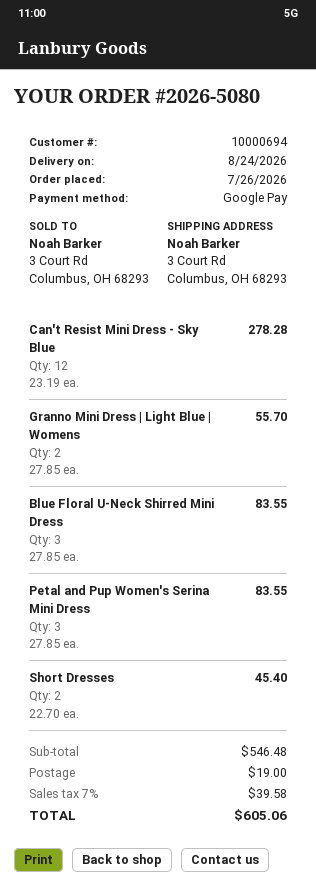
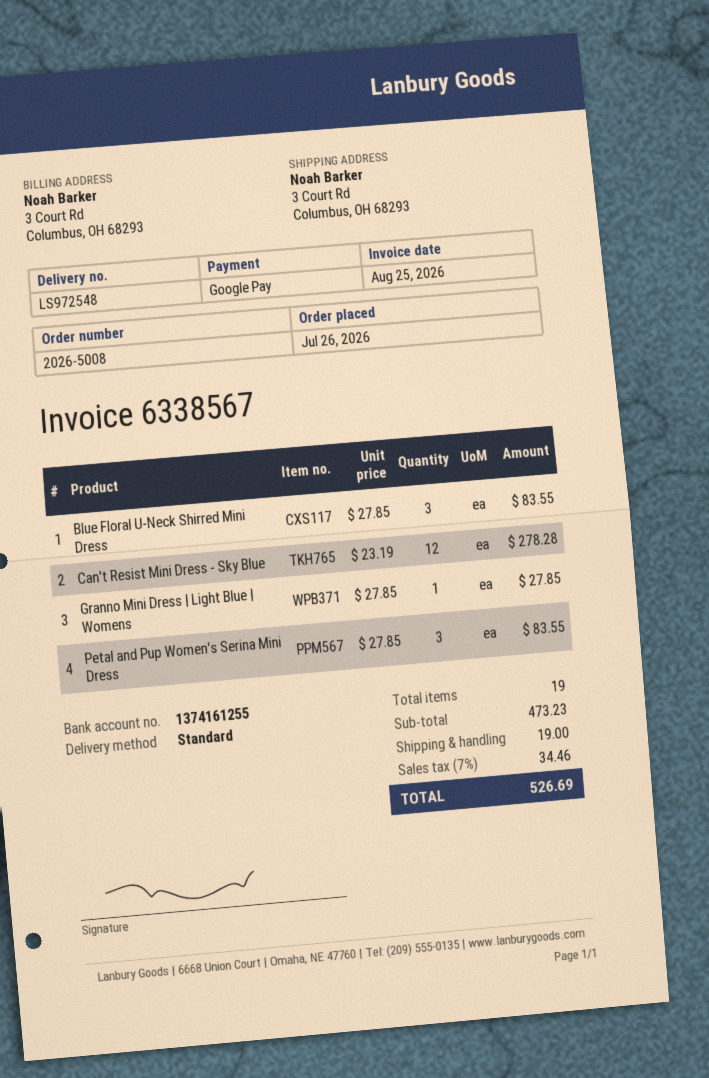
order number: 2026-5080 -> 2026-5008
Granno Mini Dress | Light Blue | Womens: 2 x 27.85 = 55.70 -> 1 x 27.85 = 27.85
Short Dresses: 2 x 22.70 = 45.40 -> none
subtotal: 546.48 -> 473.23
tax: 7% = 39.58 -> 7% = 34.46
total: 605.06 -> 526.69

